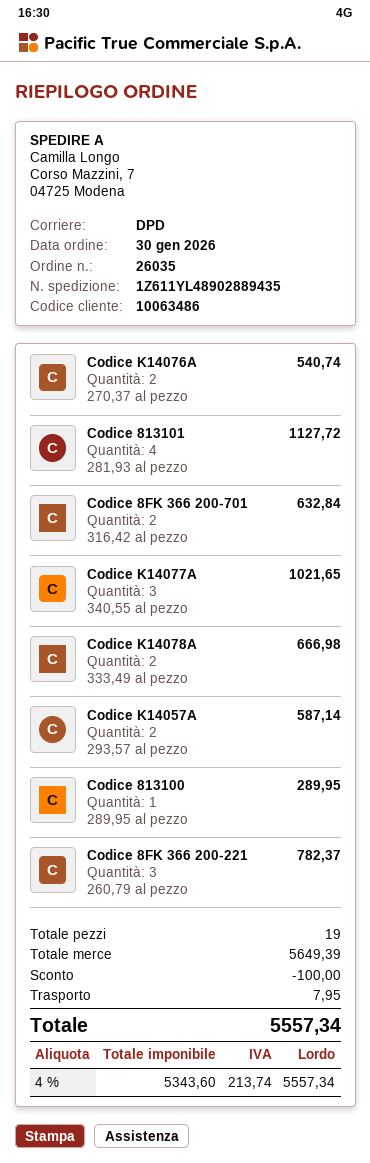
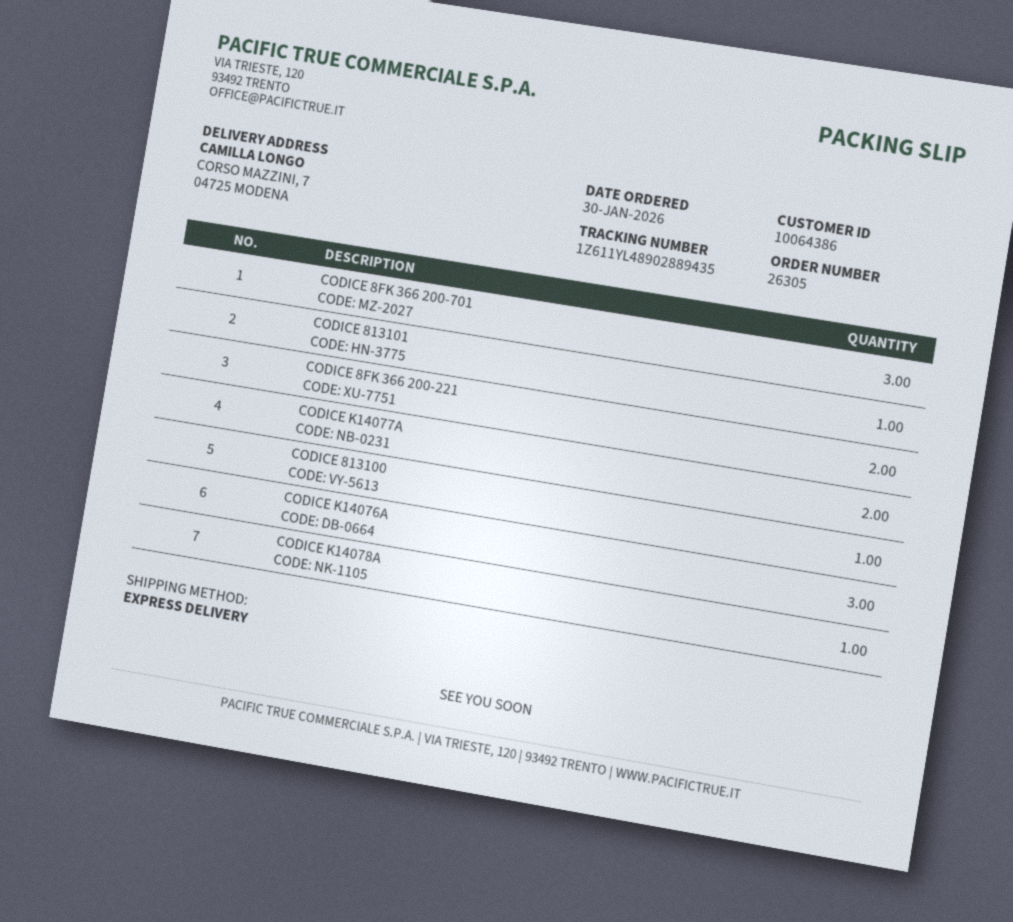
order number: 26035 -> 26305
customer number: 10063486 -> 10064386
shipping method: DPD -> express
Codice K14076A: 2 -> 3
Codice 813101: 4 -> 1
Codice 8FK 366 200-701: 2 -> 3
Codice K14077A: 3 -> 2
Codice K14078A: 2 -> 1
Codice K14057A: 2 -> none
Codice 8FK 366 200-221: 3 -> 2

